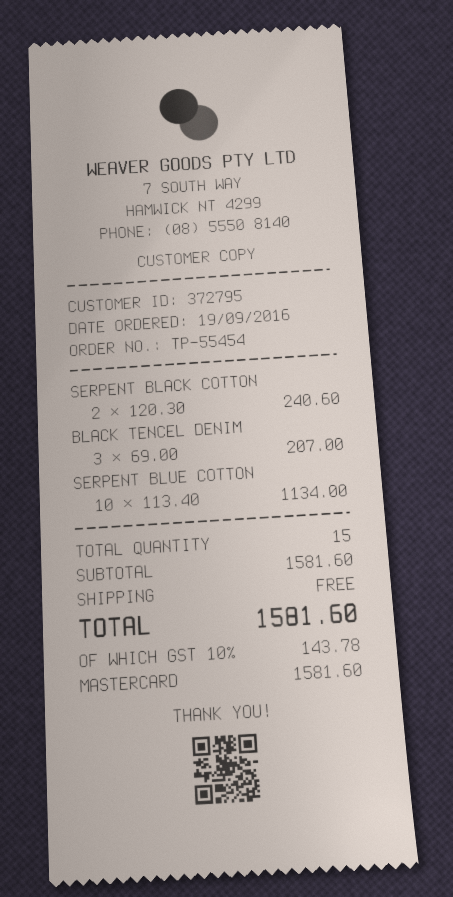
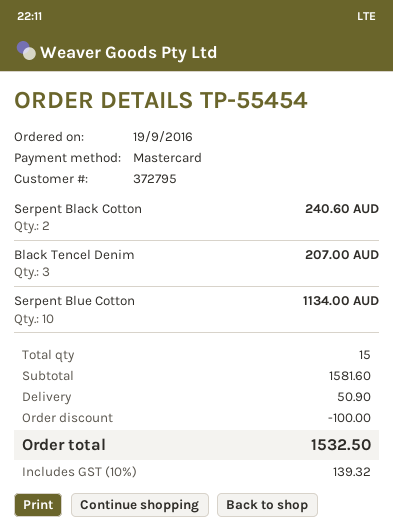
discount: none -> 100.00
shipping: 0.00 -> 50.90
tax: 10% = 143.78 -> 10% = 139.32
total: 1581.60 -> 1532.50

